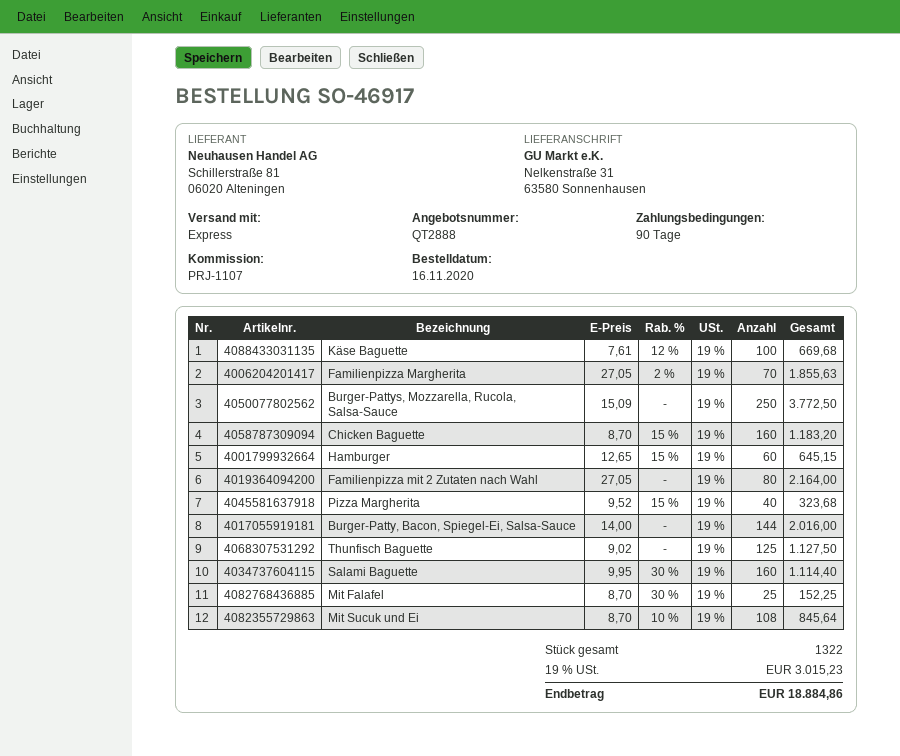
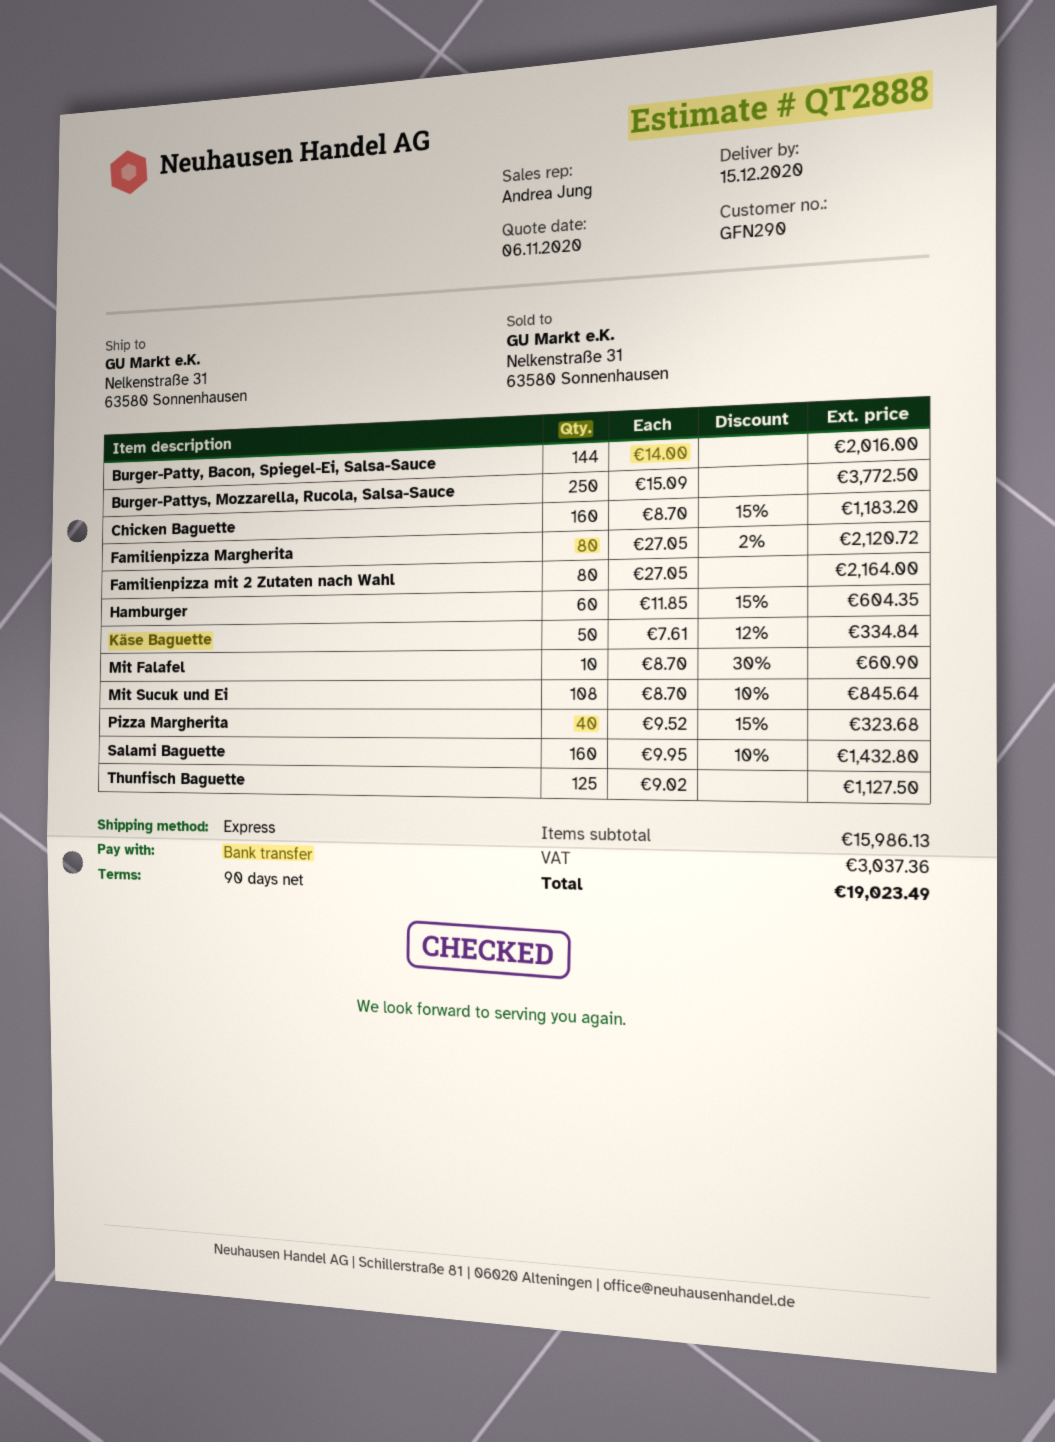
Käse Baguette: 100 x 7.61 - 12% = 669.68 -> 50 x 7.61 - 12% = 334.84
Familienpizza Margherita: 70 x 27.05 - 2% = 1855.63 -> 80 x 27.05 - 2% = 2120.72
Hamburger: 60 x 12.65 - 15% = 645.15 -> 60 x 11.85 - 15% = 604.35
Salami Baguette: 160 x 9.95 - 30% = 1114.40 -> 160 x 9.95 - 10% = 1432.80
Mit Falafel: 25 x 8.70 - 30% = 152.25 -> 10 x 8.70 - 30% = 60.90
tax: 3015.23 -> 3037.36
total: 18884.86 -> 19023.49

